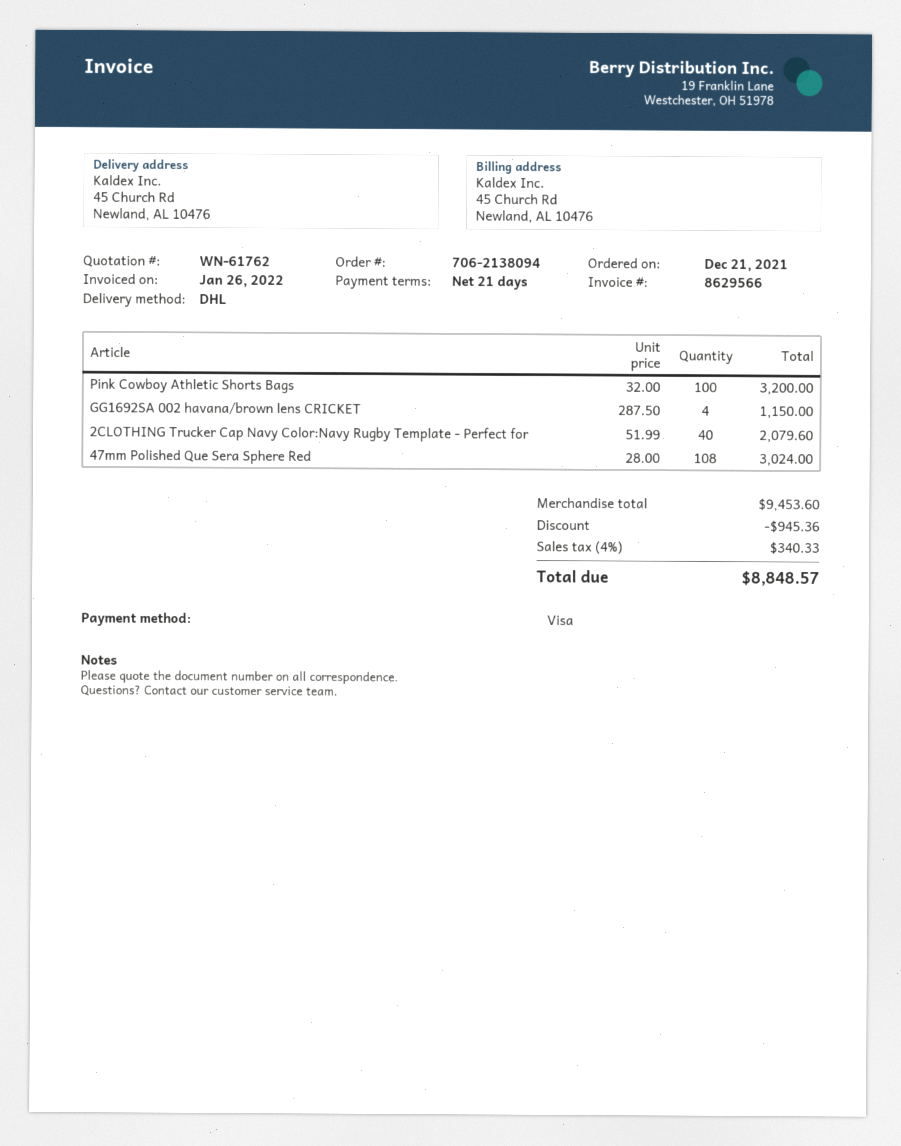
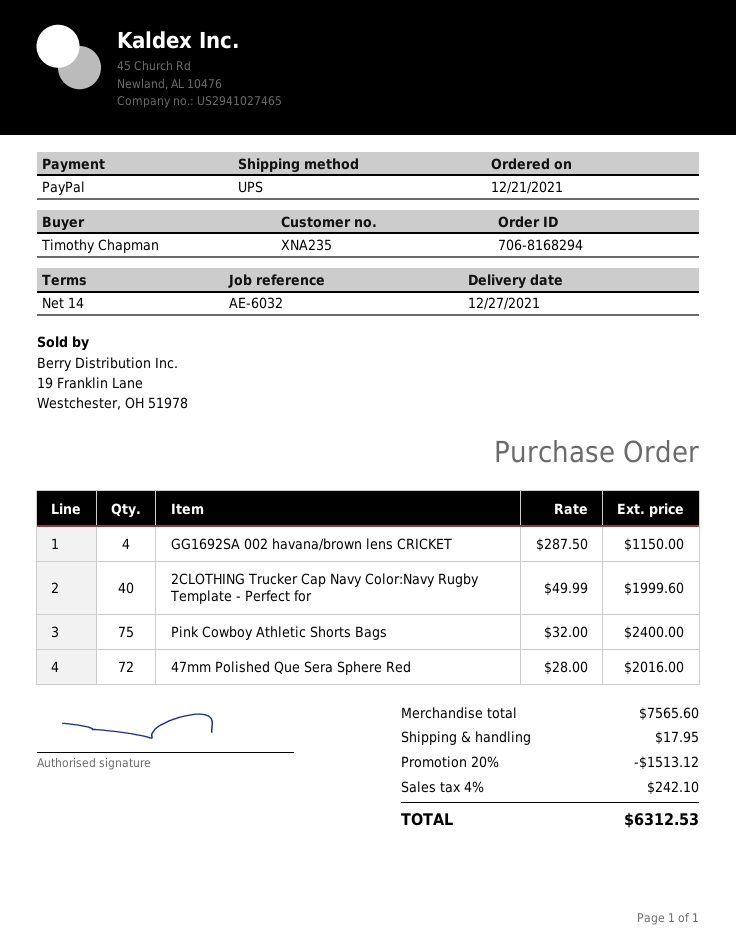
order number: 706-2138094 -> 706-8168294
payment terms: 21 days -> 14 days
payment method: Visa -> PayPal
shipping method: DHL -> UPS
Pink Cowboy Athletic Shorts Bags: 100 x 32.00 = 3200.00 -> 75 x 32.00 = 2400.00
2CLOTHING Trucker Cap Navy Color:Navy Rugby Template - Perfect for: 40 x 51.99 = 2079.60 -> 40 x 49.99 = 1999.60
47mm Polished Que Sera Sphere Red: 108 x 28.00 = 3024.00 -> 72 x 28.00 = 2016.00
subtotal: 9453.60 -> 7565.60
discount: 945.36 -> 1513.12
shipping: none -> 17.95
tax: 4% = 340.33 -> 4% = 242.10
total: 8848.57 -> 6312.53

